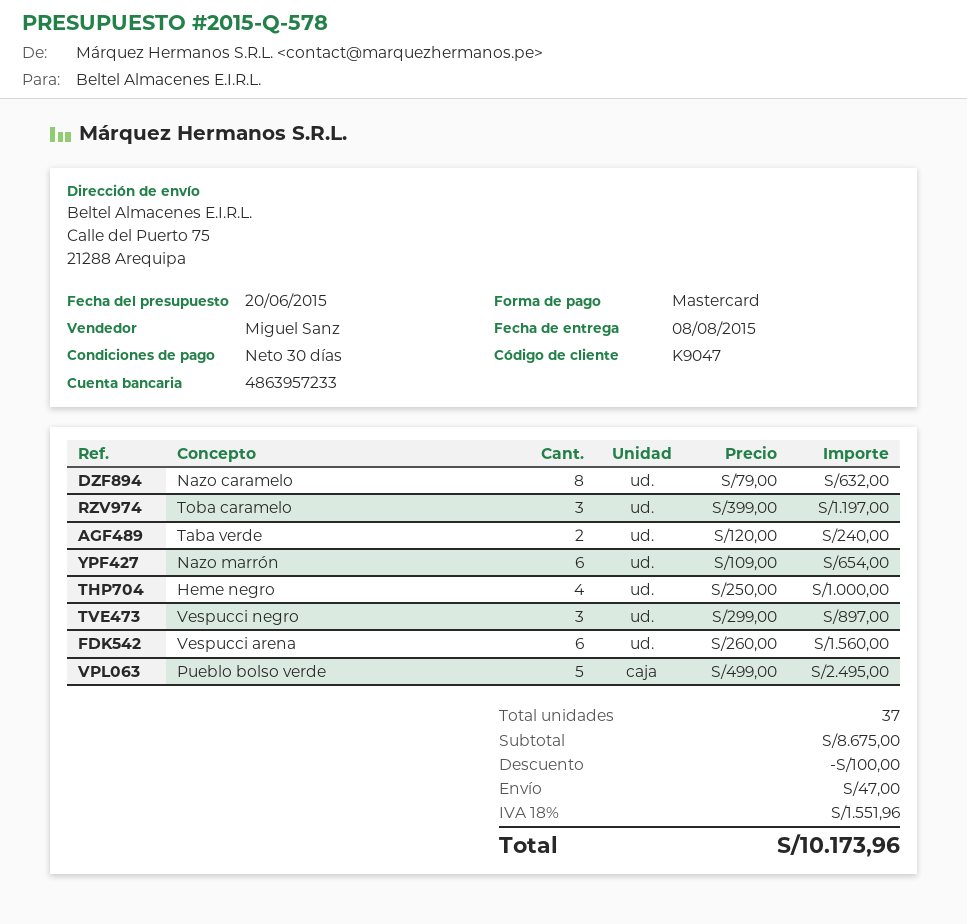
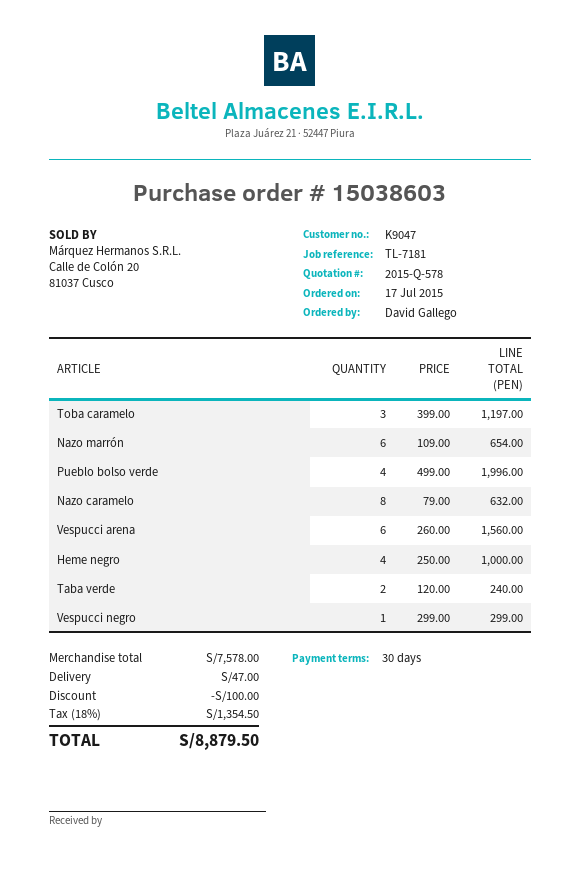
Vespucci negro: 3 x 299.00 = 897.00 -> 1 x 299.00 = 299.00
Pueblo bolso verde: 5 x 499.00 = 2495.00 -> 4 x 499.00 = 1996.00
subtotal: 8675.00 -> 7578.00
tax: 18% = 1551.96 -> 18% = 1354.50
total: 10173.96 -> 8879.50

